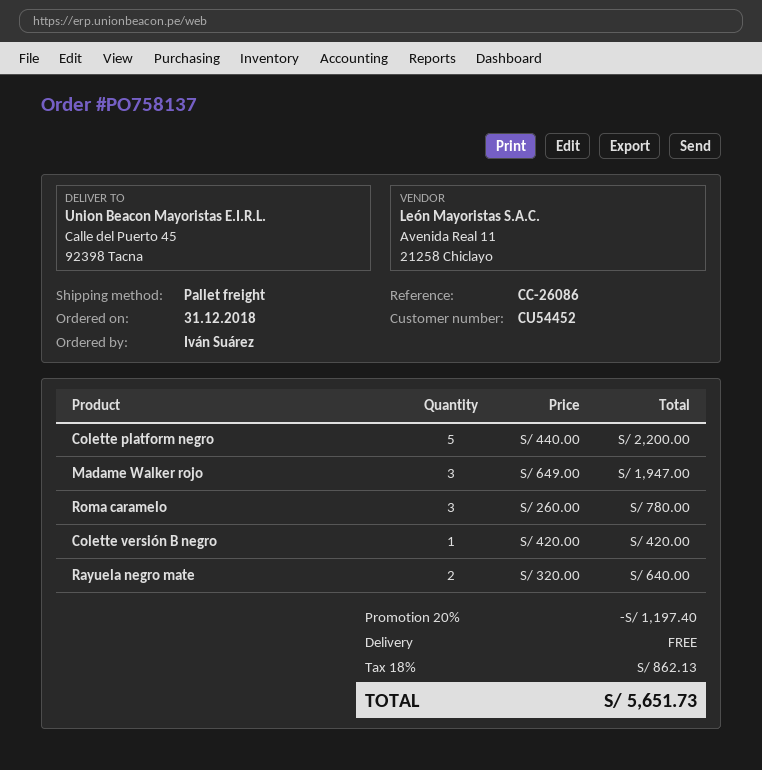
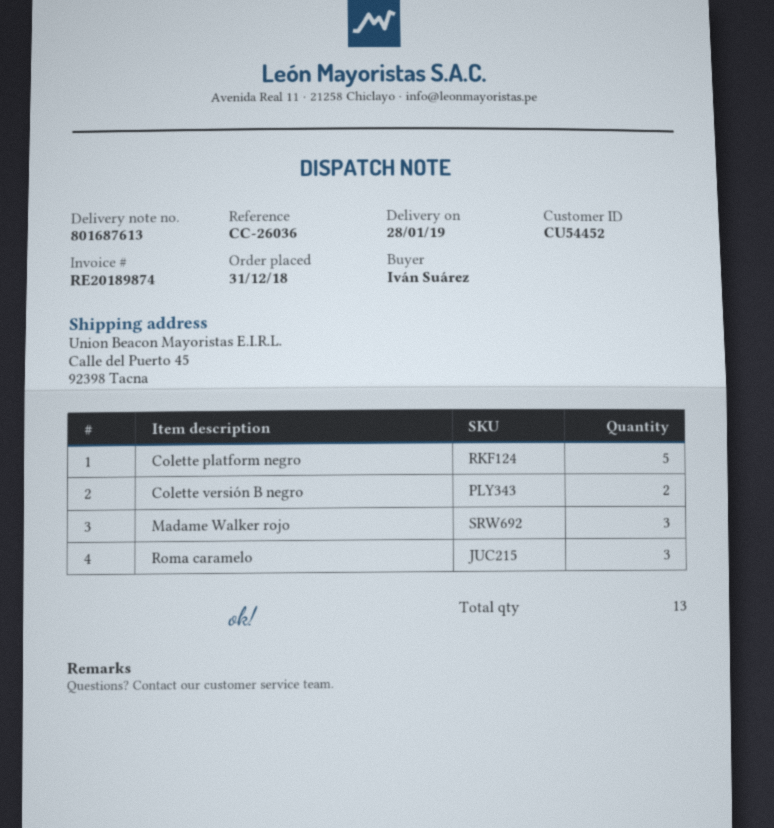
reference: CC-26086 -> CC-26036
Colette versión B negro: 1 -> 2
Rayuela negro mate: 2 -> none

